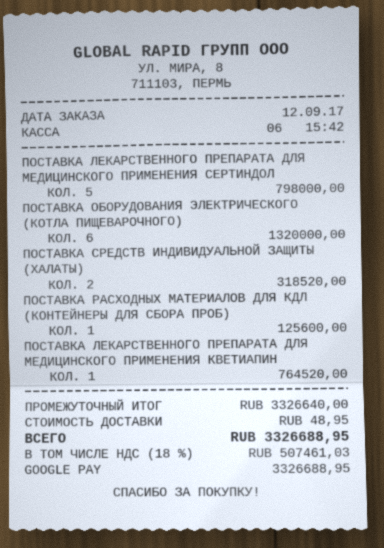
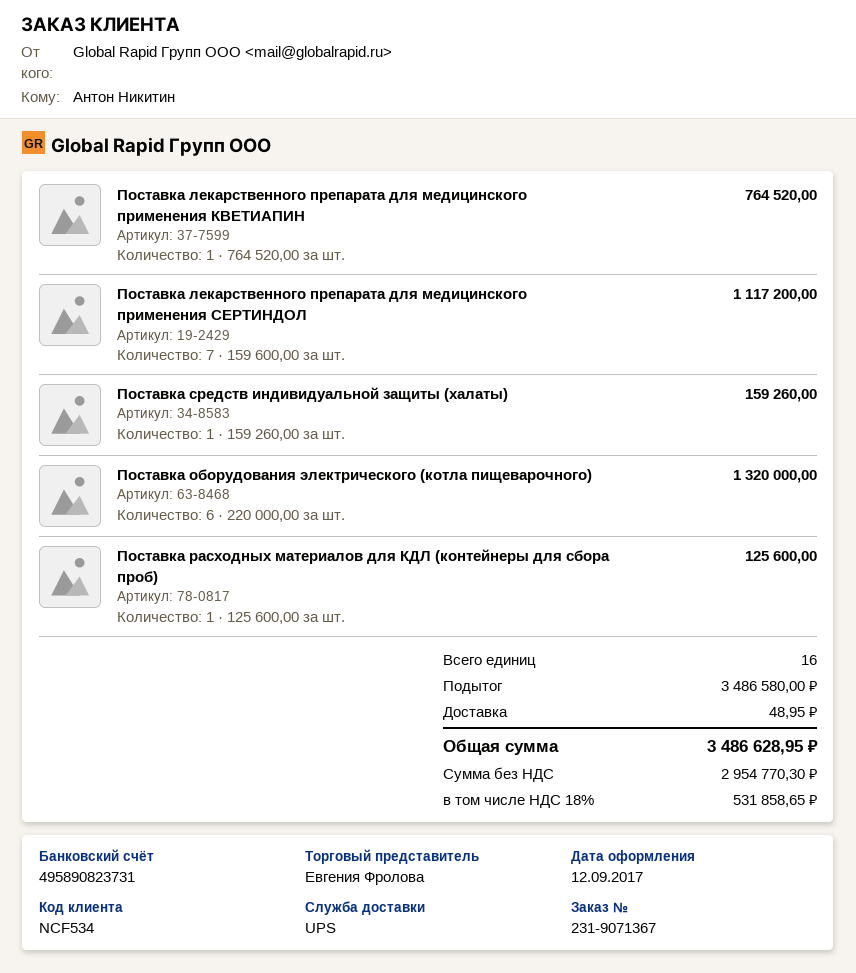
ПОСТАВКА ЛЕКАРСТВЕННОГО ПРЕПАРАТА ДЛЯ МЕДИЦИНСКОГО ПРИМЕНЕНИЯ СЕРТИНДОЛ: 5 for 798000.00 -> 7 for 1117200.00
ПОСТАВКА СРЕДСТВ ИНДИВИДУАЛЬНОЙ ЗАЩИТЫ (ХАЛАТЫ): 2 for 318520.00 -> 1 for 159260.00
subtotal: 3326640.00 -> 3486580.00
tax: 18% = 507461.03 -> 18% = 531858.65
total: 3326688.95 -> 3486628.95

